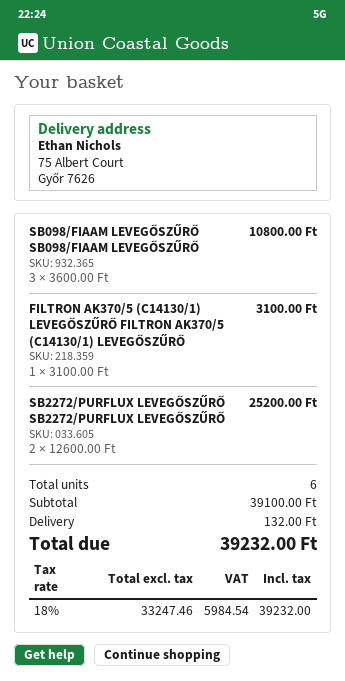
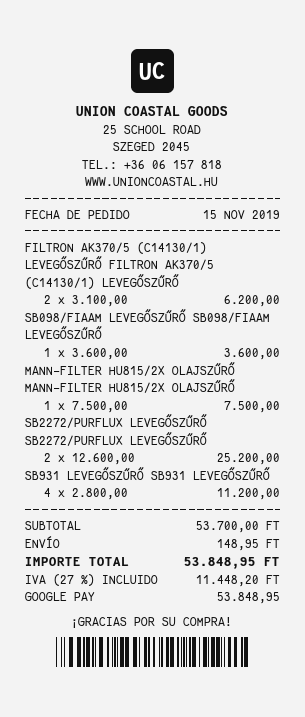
SB098/FIAAM LEVEGŐSZŰRŐ SB098/FIAAM LEVEGŐSZŰRŐ: 3 x 3600.00 = 10800.00 -> 1 x 3600.00 = 3600.00
FILTRON AK370/5 (C14130/1) LEVEGŐSZŰRŐ FILTRON AK370/5 (C14130/1) LEVEGŐSZŰRŐ: 1 x 3100.00 = 3100.00 -> 2 x 3100.00 = 6200.00
MANN-FILTER HU815/2X OLAJSZŰRŐ MANN-FILTER HU815/2X OLAJSZŰRŐ: none -> 1 x 7500.00 = 7500.00
SB931 LEVEGŐSZŰRŐ SB931 LEVEGŐSZŰRŐ: none -> 4 x 2800.00 = 11200.00
subtotal: 39100.00 -> 53700.00
shipping: 132.00 -> 148.95
tax: 18% = 5984.54 -> 27% = 11448.20
total: 39232.00 -> 53848.95

